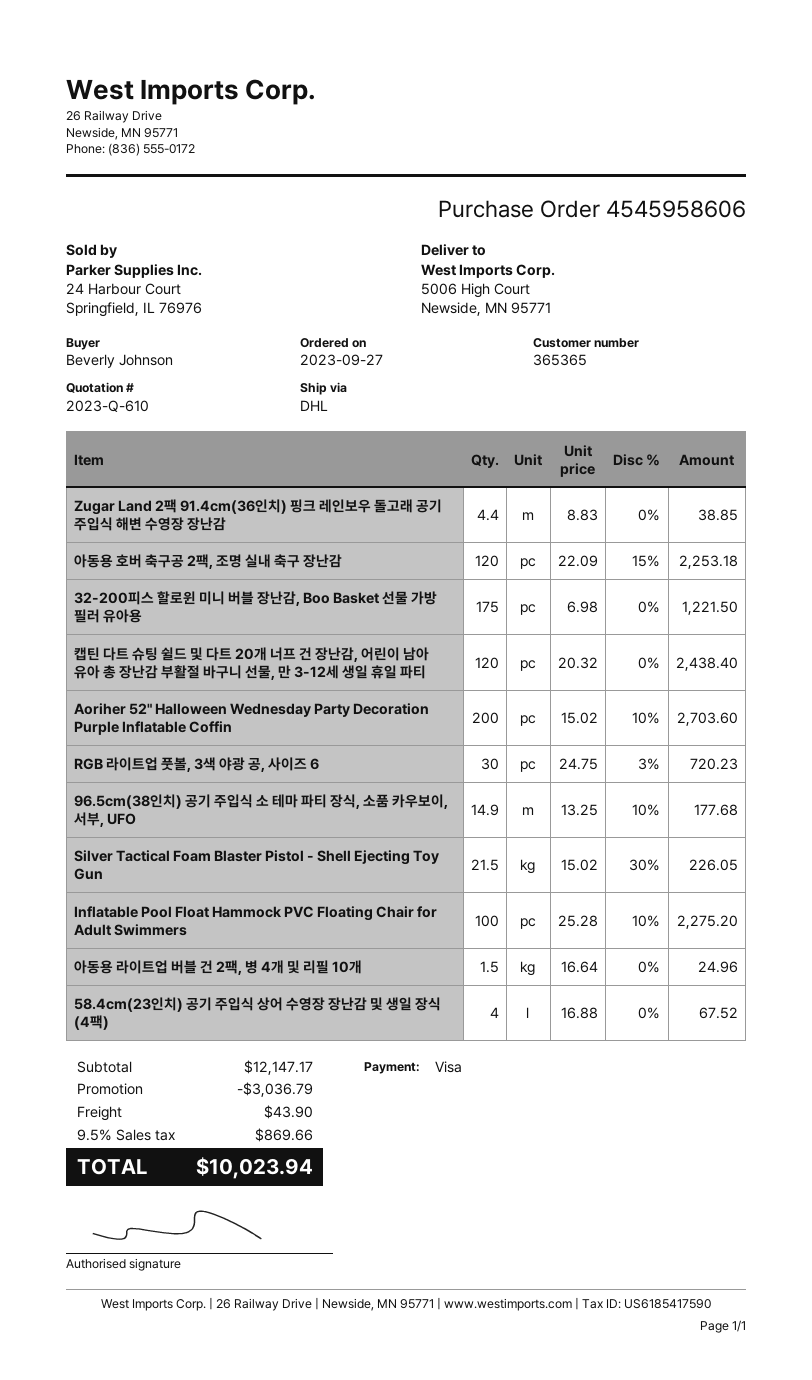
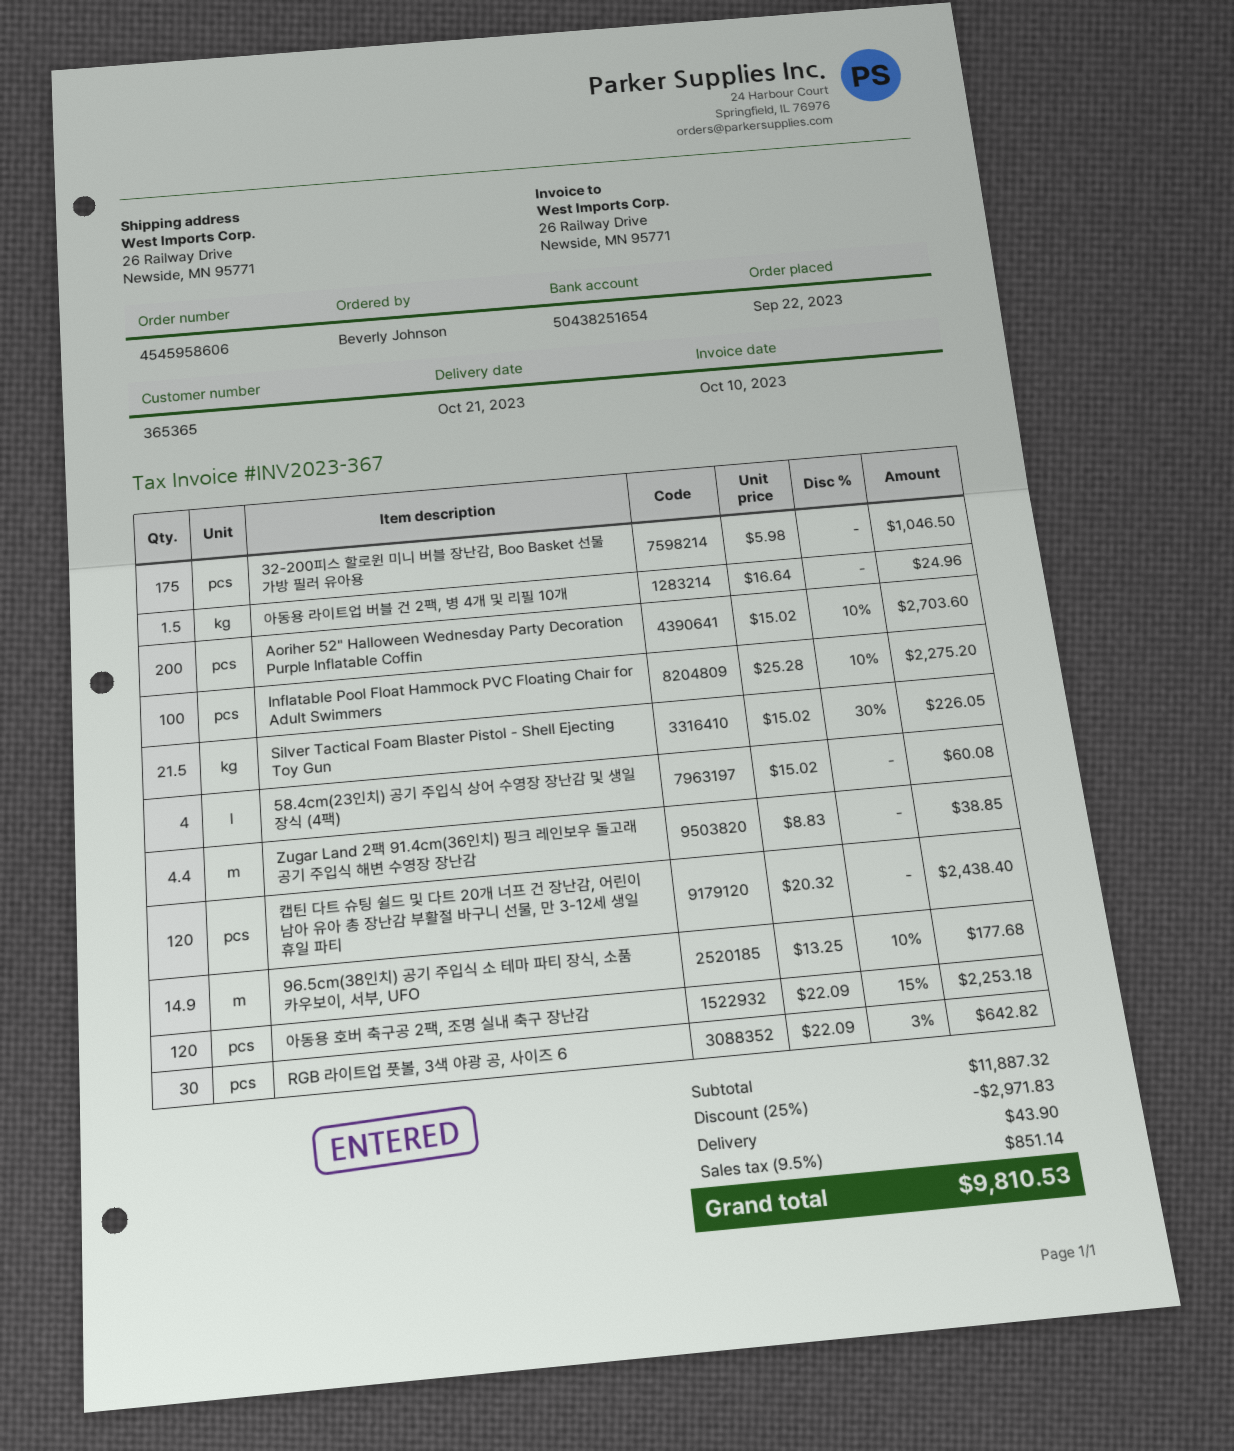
order date: 2023-09-27 -> 2023-09-22
ship to: 5006 High Court, Newside, MN 95771 -> 26 Railway Drive, Newside, MN 95771
32-200피스 할로윈 미니 버블 장난감, Boo Basket 선물 가방 필러 유아용: 175 x 6.98 = 1221.50 -> 175 x 5.98 = 1046.50
RGB 라이트업 풋볼, 3색 야광 공, 사이즈 6: 30 x 24.75 - 3% = 720.23 -> 30 x 22.09 - 3% = 642.82
58.4cm(23인치) 공기 주입식 상어 수영장 장난감 및 생일 장식 (4팩): 4 x 16.88 = 67.52 -> 4 x 15.02 = 60.08
subtotal: 12147.17 -> 11887.32
discount: 3036.79 -> 2971.83
tax: 9.5% = 869.66 -> 9.5% = 851.14
total: 10023.94 -> 9810.53

